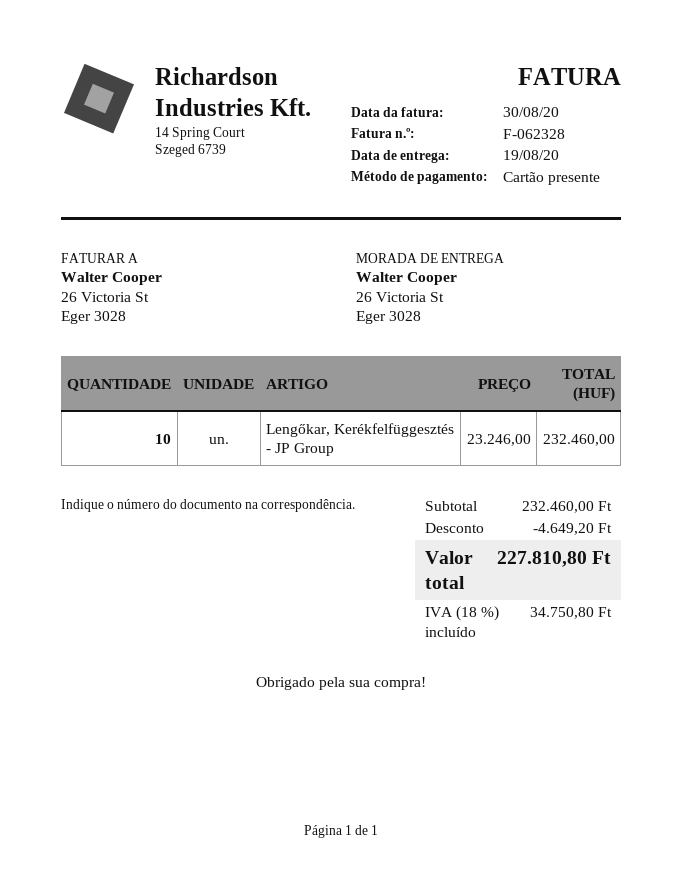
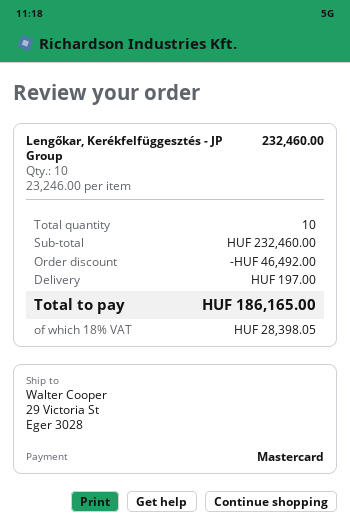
payment method: gift card -> Mastercard
ship to: 26 Victoria St, Eger 3028 -> 29 Victoria St, Eger 3028
discount: 4649.20 -> 46492.00
shipping: none -> 197.00
tax: 18% = 34750.80 -> 18% = 28398.05
total: 227810.80 -> 186165.00

